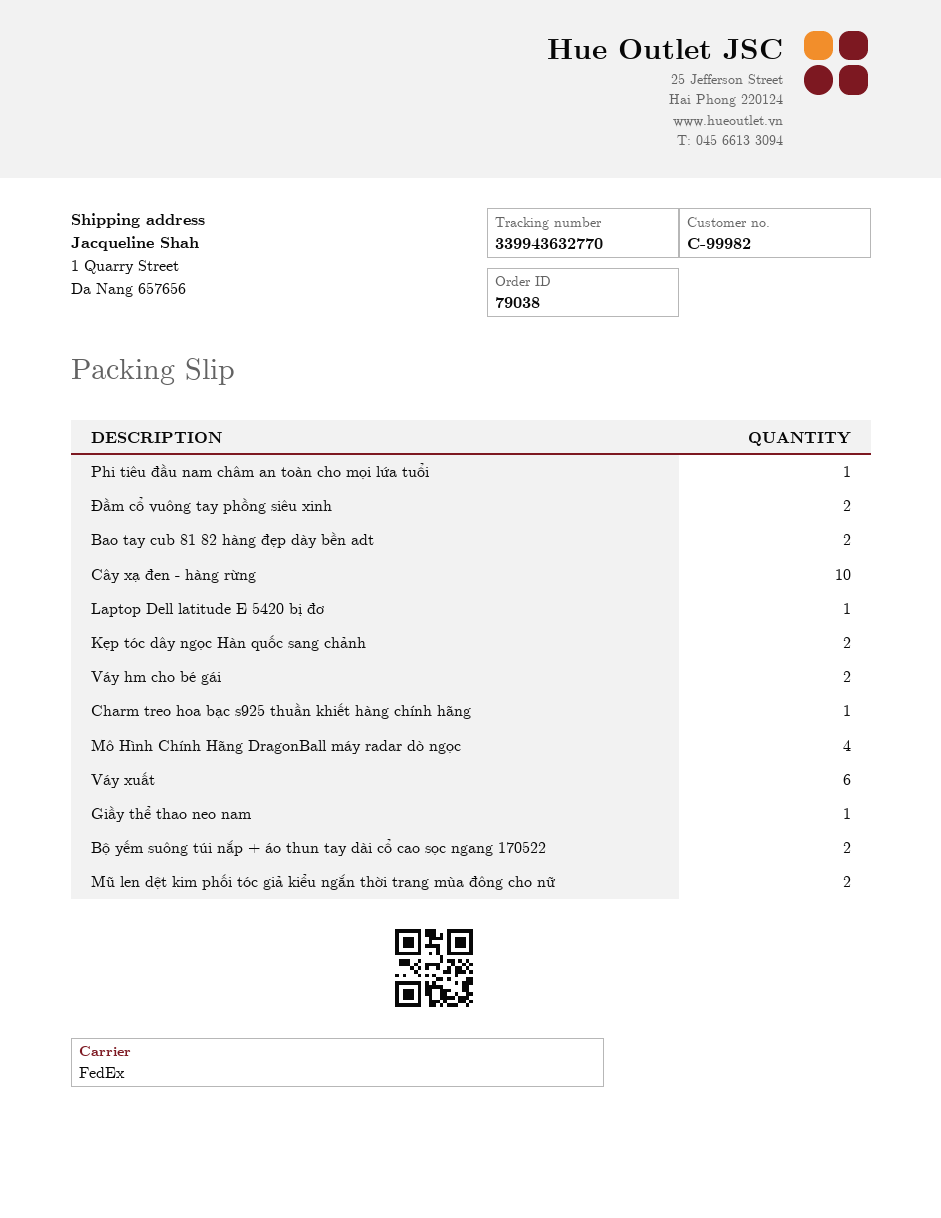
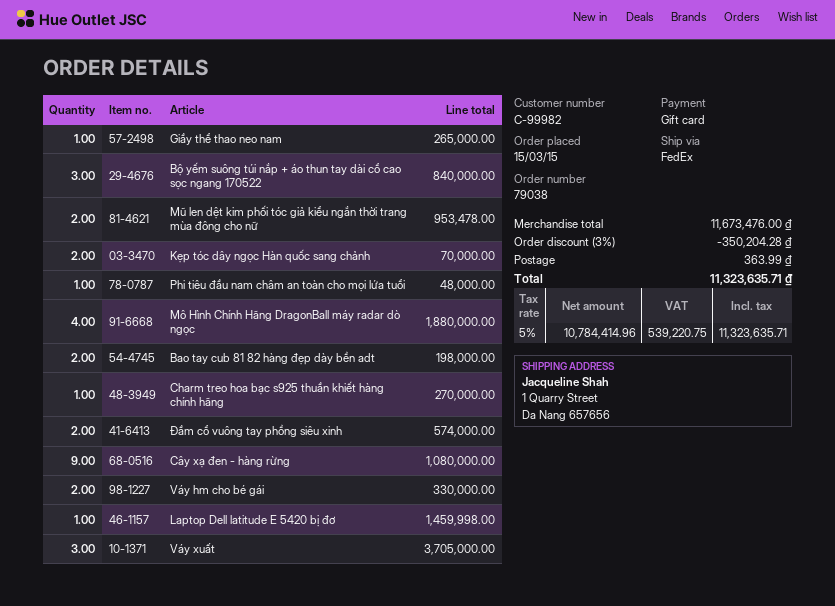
Cây xạ đen - hàng rừng: 10 -> 9
Váy xuất: 6 -> 3
Bộ yếm suông túi nắp + áo thun tay dài cổ cao sọc ngang 170522: 2 -> 3

